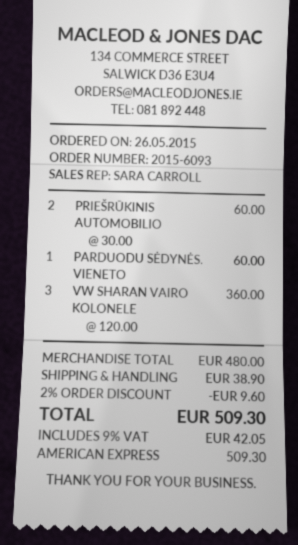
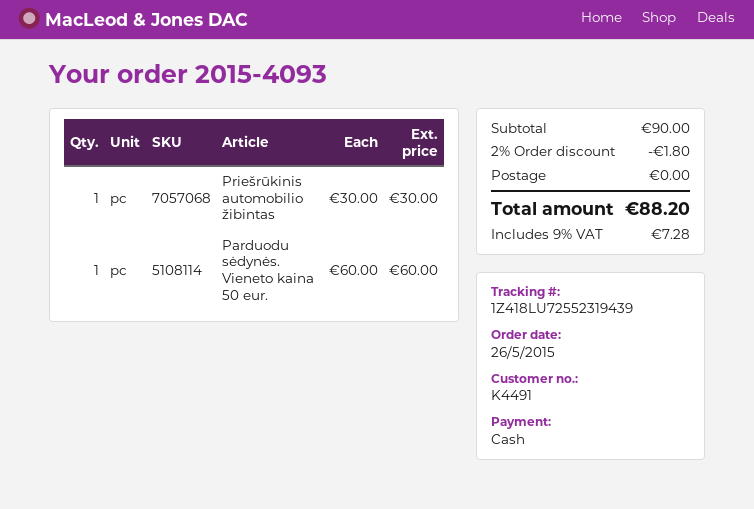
order number: 2015-6093 -> 2015-4093
payment method: American Express -> cash
PRIEŠRŪKINIS AUTOMOBILIO: 2 x 30.00 = 60.00 -> 1 x 30.00 = 30.00
VW SHARAN VAIRO KOLONELE: 3 x 120.00 = 360.00 -> none
subtotal: 480.00 -> 90.00
discount: 2% = 9.60 -> 2% = 1.80
shipping: 38.90 -> 0.00
tax: 9% = 42.05 -> 9% = 7.28
total: 509.30 -> 88.20

